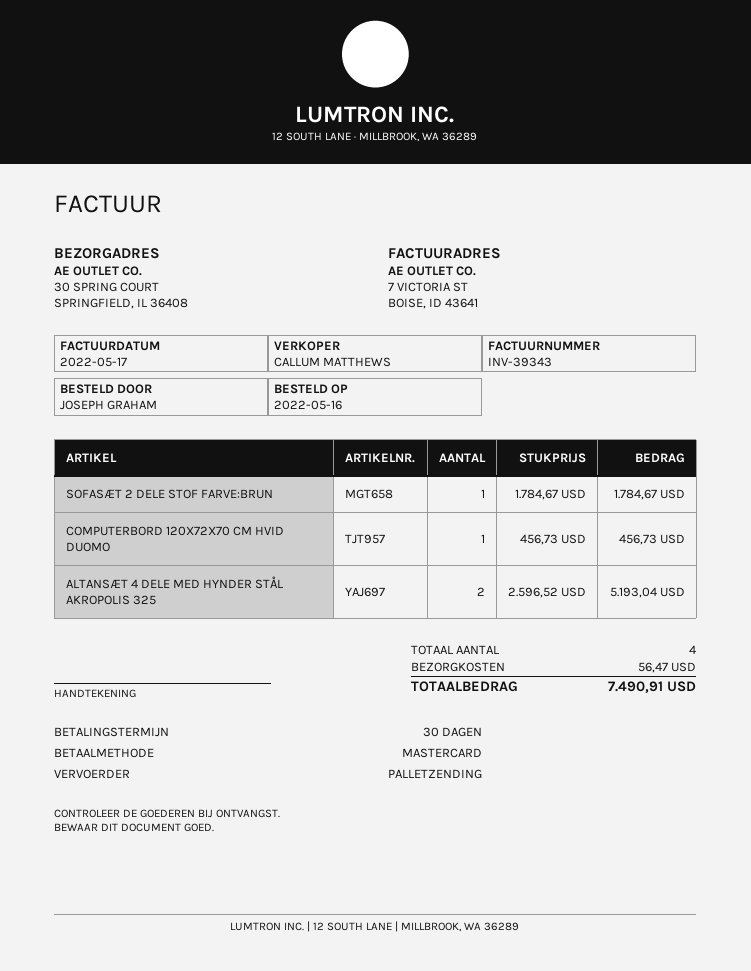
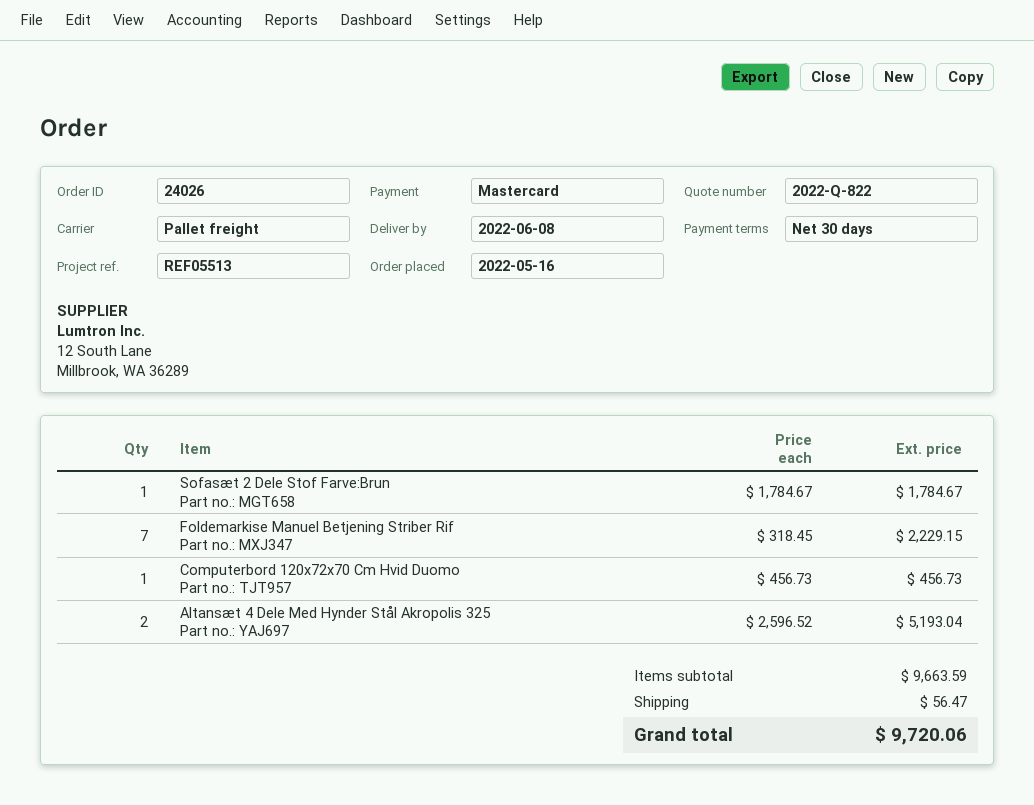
Foldemarkise Manuel Betjening Striber Rif: none -> 7 x 318.45 = 2229.15
total: 7490.91 -> 9720.06

